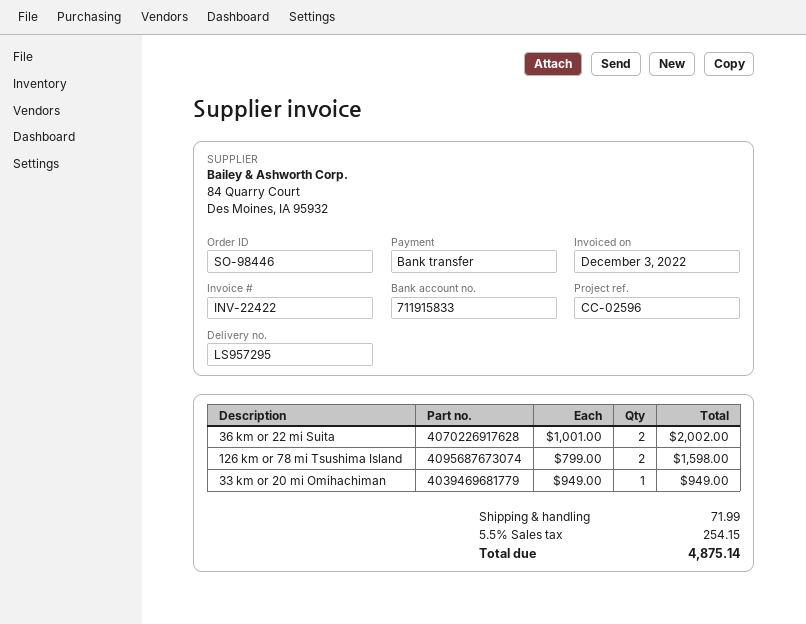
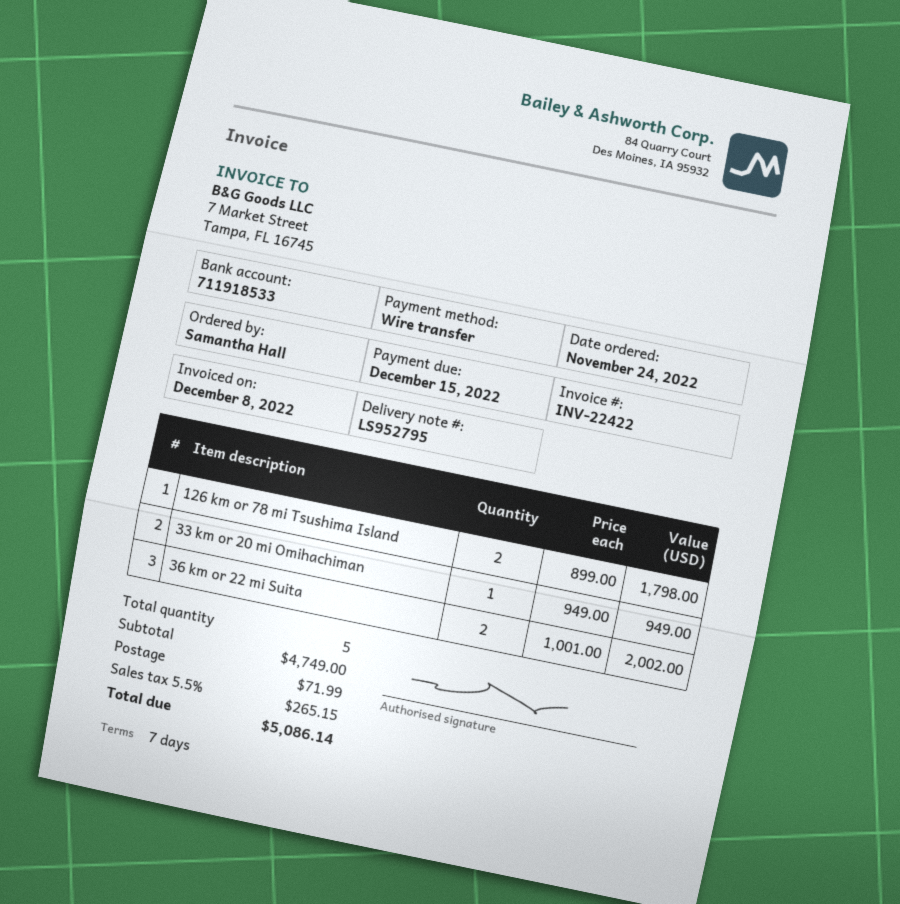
delivery note number: LS957295 -> LS952795
invoice date: 2022-12-03 -> 2022-12-08
bank account: 711915833 -> 711918533
126 km or 78 mi Tsushima Island: 2 x 799.00 = 1598.00 -> 2 x 899.00 = 1798.00
tax: 5.5% = 254.15 -> 5.5% = 265.15
total: 4875.14 -> 5086.14

